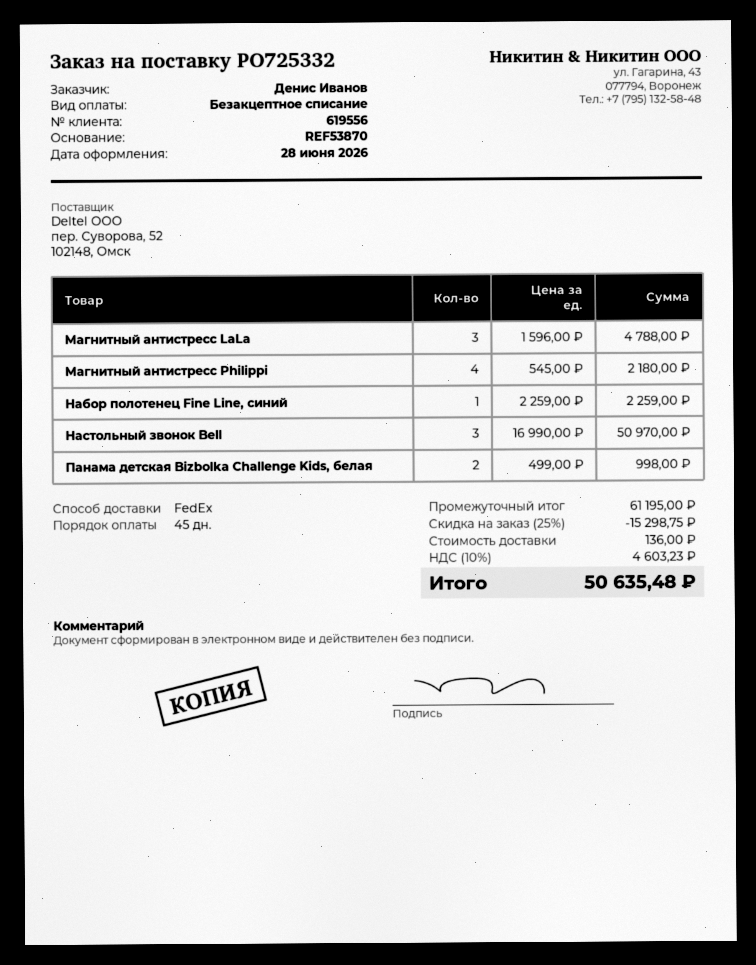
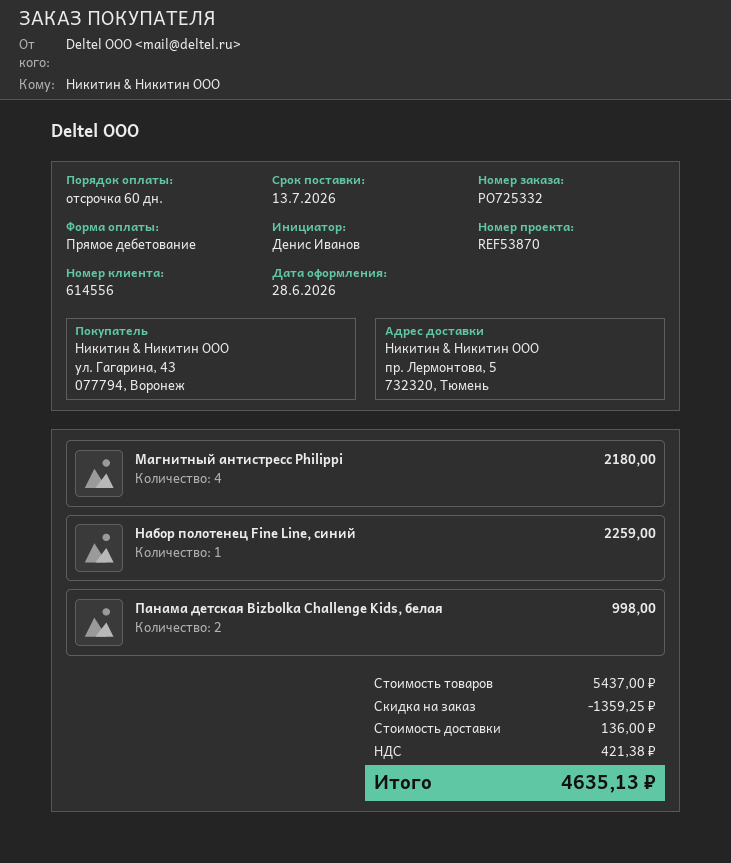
payment terms: 45 days -> 60 days
customer number: 619556 -> 614556
Магнитный антистресс LaLa: 3 for 4788.00 -> none
Настольный звонок Bell: 3 for 50970.00 -> none
subtotal: 61195.00 -> 5437.00
discount: 15298.75 -> 1359.25
tax: 4603.23 -> 421.38
total: 50635.48 -> 4635.13

